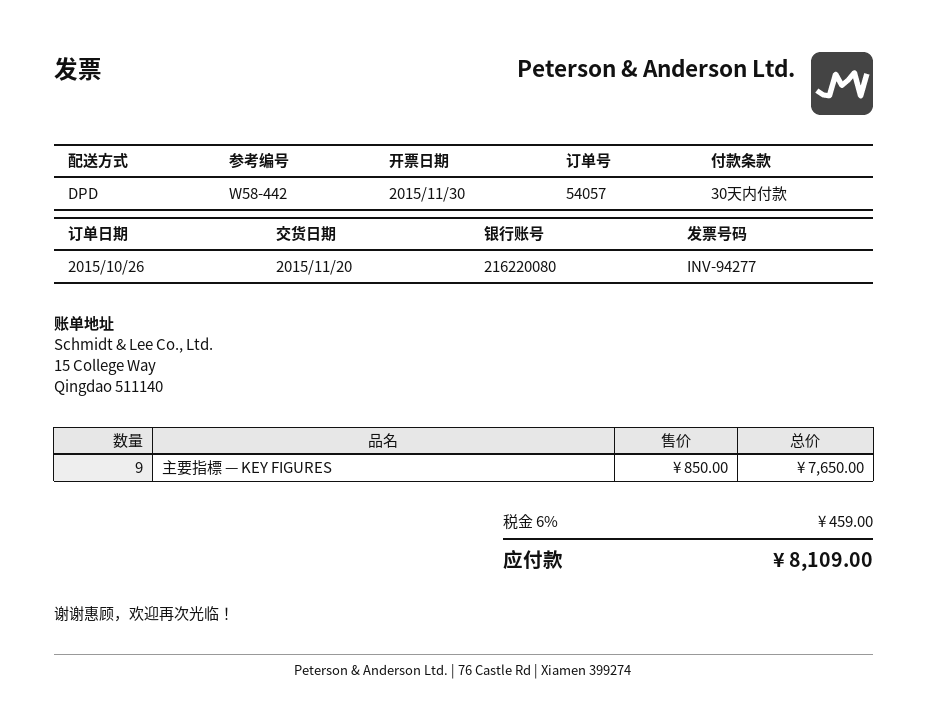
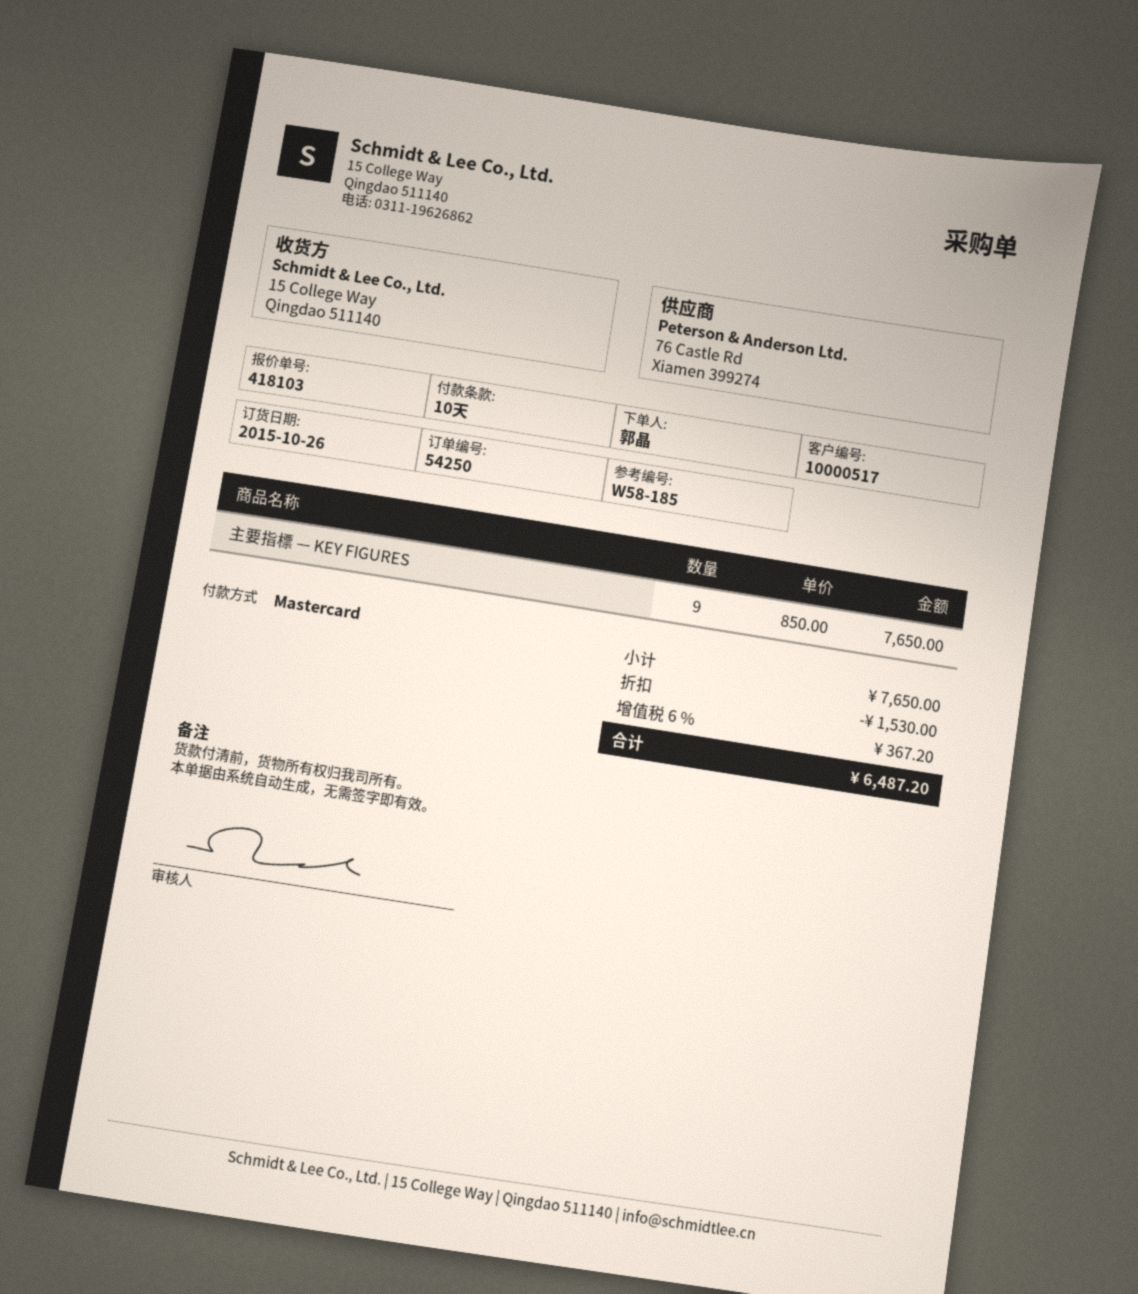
order number: 54057 -> 54250
payment terms: 30 days -> 10 days
reference: W58-442 -> W58-185
discount: none -> 1530.00
tax: 6% = 459.00 -> 6% = 367.20
total: 8109.00 -> 6487.20

